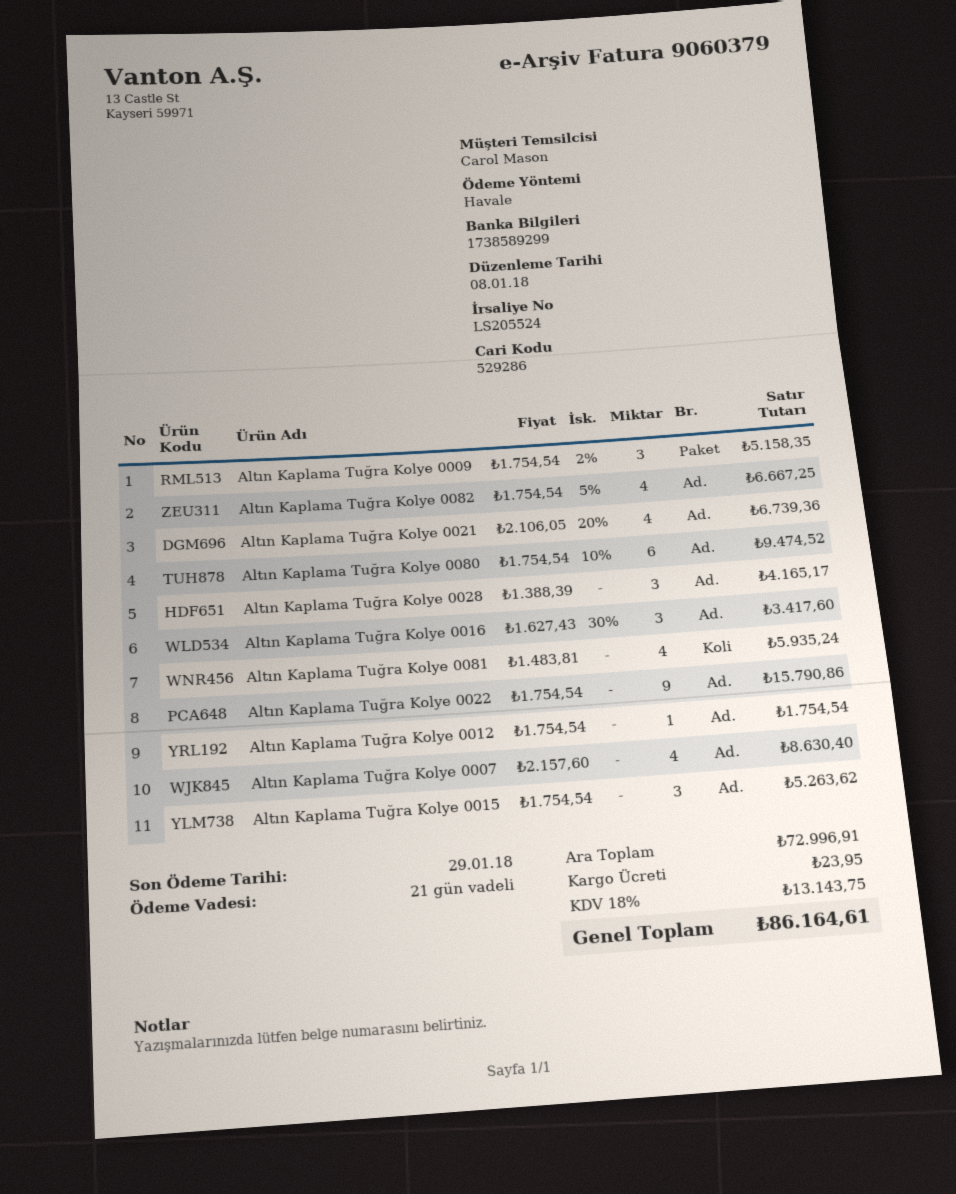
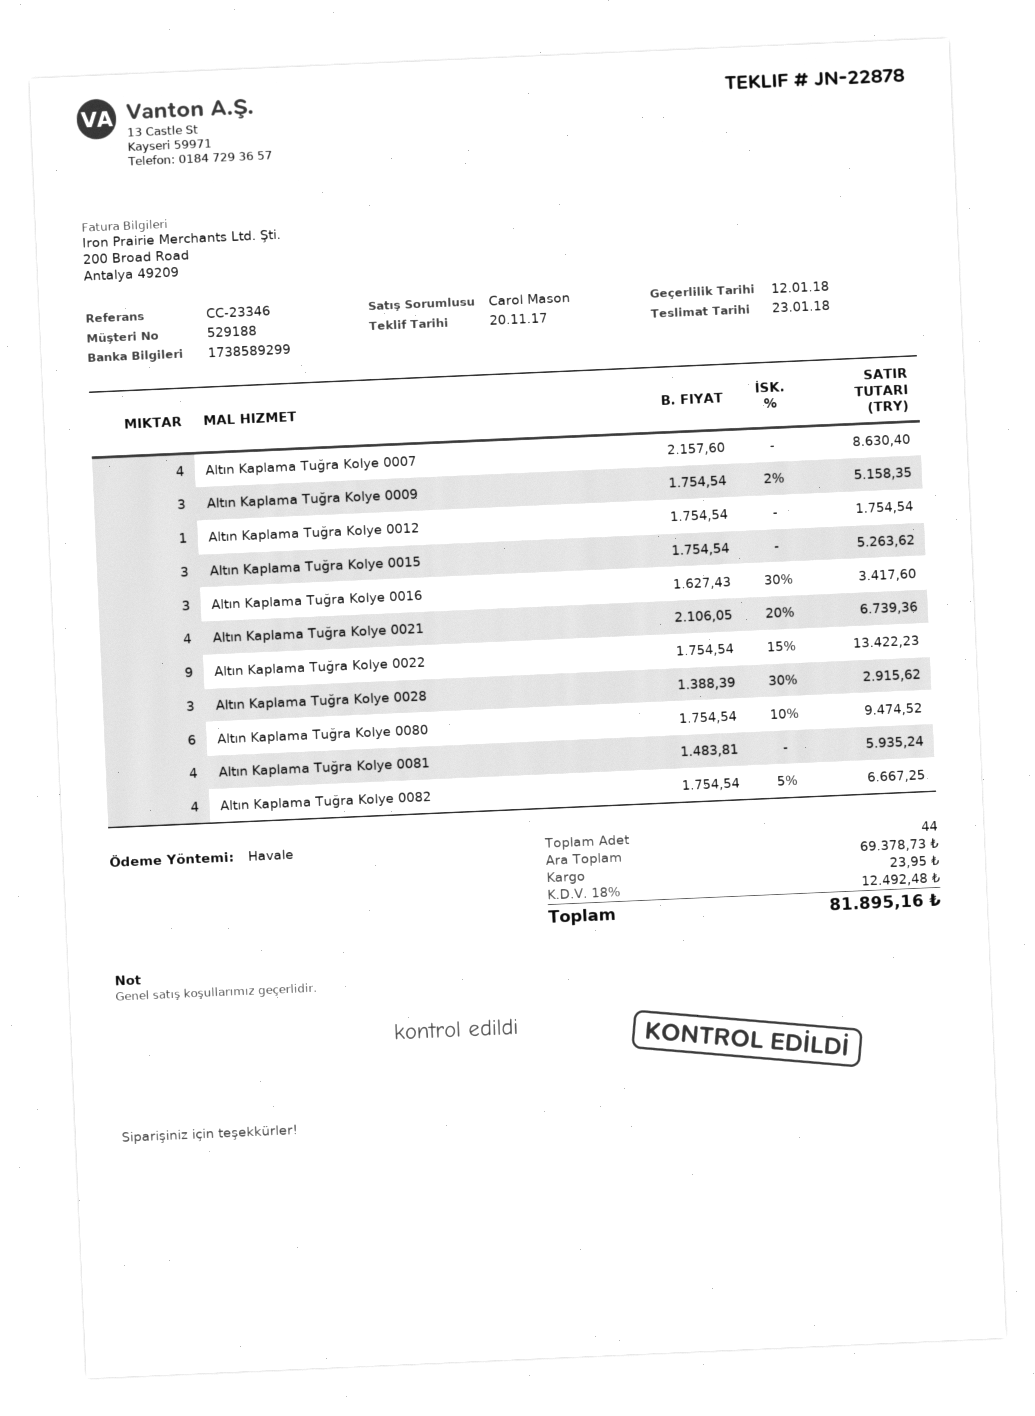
customer number: 529286 -> 529188
Altın Kaplama Tuğra Kolye 0028: 3 x 1388.39 = 4165.17 -> 3 x 1388.39 - 30% = 2915.62
Altın Kaplama Tuğra Kolye 0022: 9 x 1754.54 = 15790.86 -> 9 x 1754.54 - 15% = 13422.23
subtotal: 72996.91 -> 69378.73
tax: 18% = 13143.75 -> 18% = 12492.48
total: 86164.61 -> 81895.16

